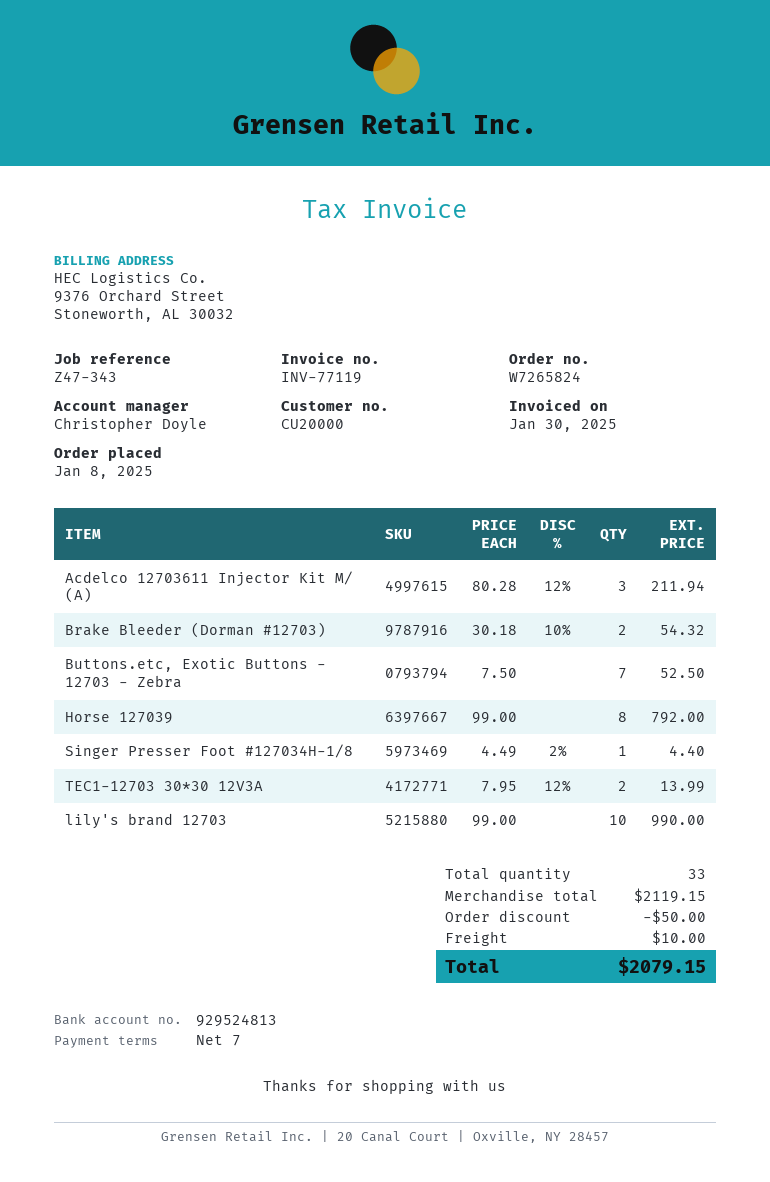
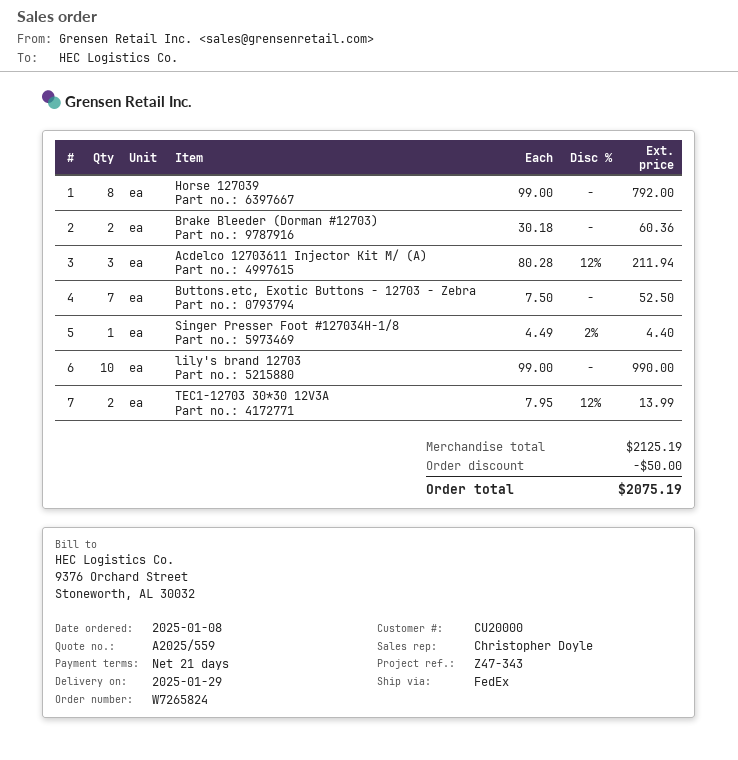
payment terms: 7 days -> 21 days
Brake Bleeder (Dorman #12703): 2 x 30.18 - 10% = 54.32 -> 2 x 30.18 = 60.36
subtotal: 2119.15 -> 2125.19
shipping: 10.00 -> none
total: 2079.15 -> 2075.19

